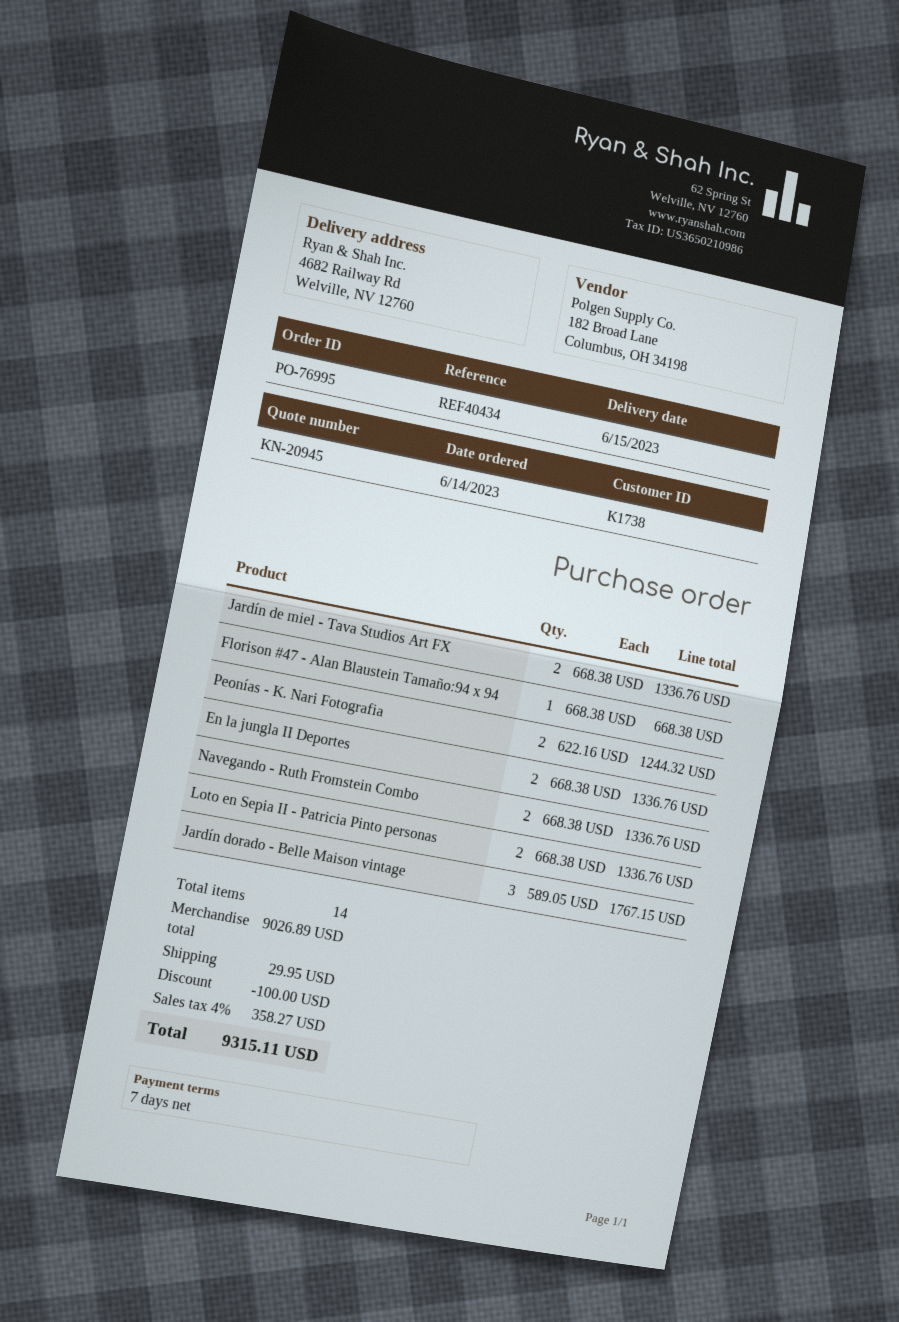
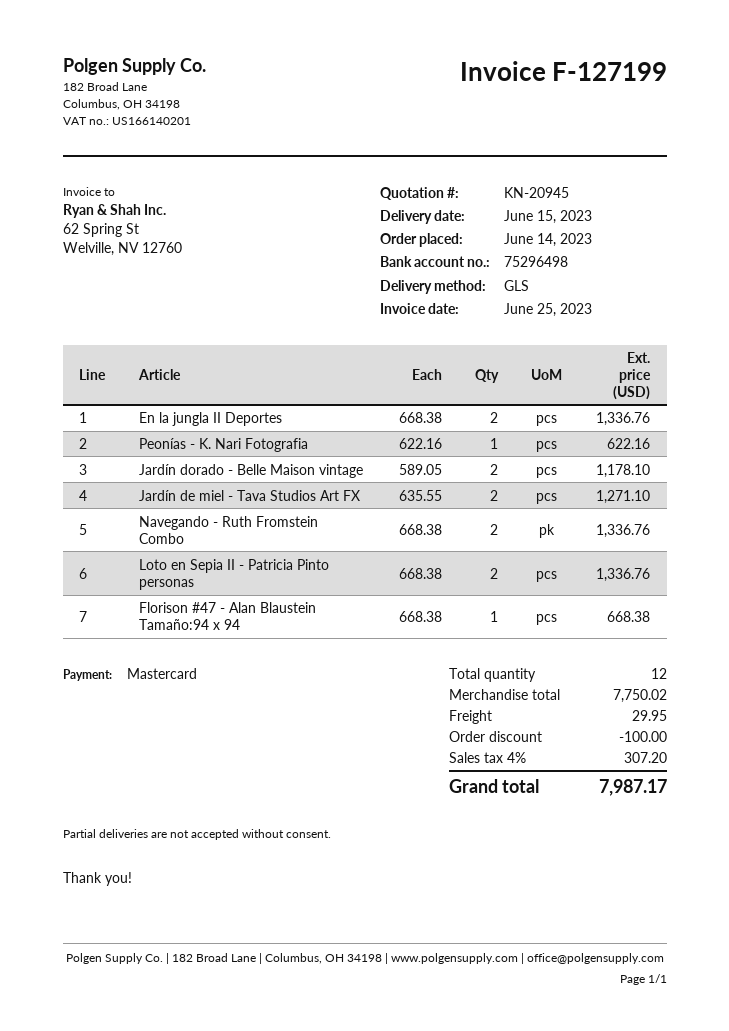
Jardín de miel - Tava Studios Art FX: 2 x 668.38 = 1336.76 -> 2 x 635.55 = 1271.10
Peonías - K. Nari Fotografia: 2 x 622.16 = 1244.32 -> 1 x 622.16 = 622.16
Jardín dorado - Belle Maison vintage: 3 x 589.05 = 1767.15 -> 2 x 589.05 = 1178.10
total quantity: 14 -> 12
subtotal: 9026.89 -> 7750.02
tax: 4% = 358.27 -> 4% = 307.20
total: 9315.11 -> 7987.17

